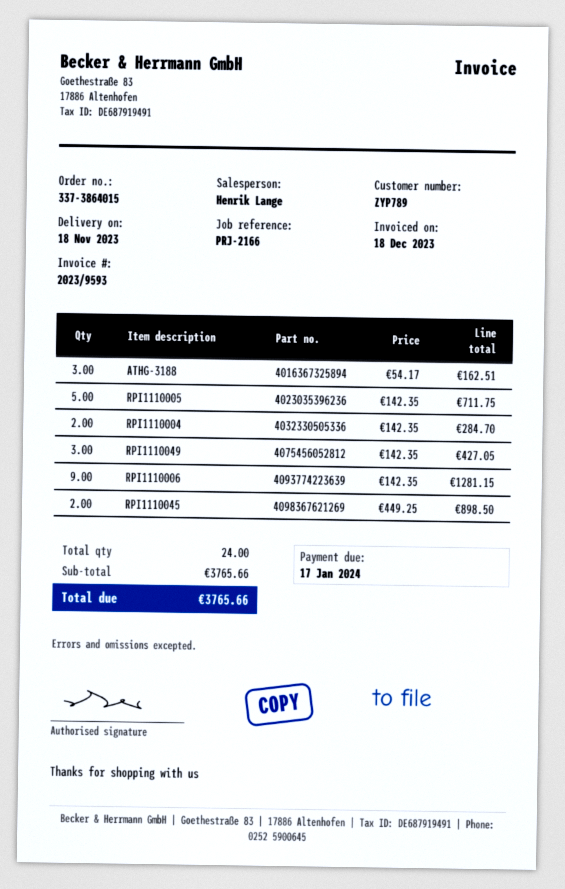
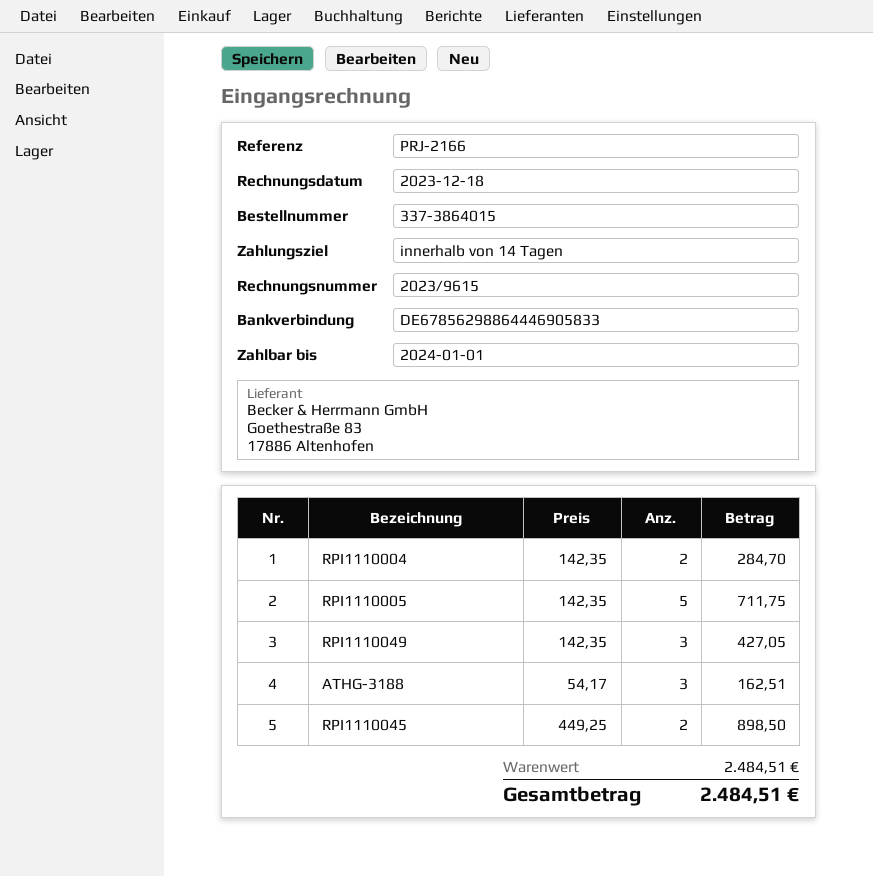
invoice number: 2023/9593 -> 2023/9615
due date: 2024-01-17 -> 2024-01-01
RPI1110006: 9 x 142.35 = 1281.15 -> none
subtotal: 3765.66 -> 2484.51
total: 3765.66 -> 2484.51

